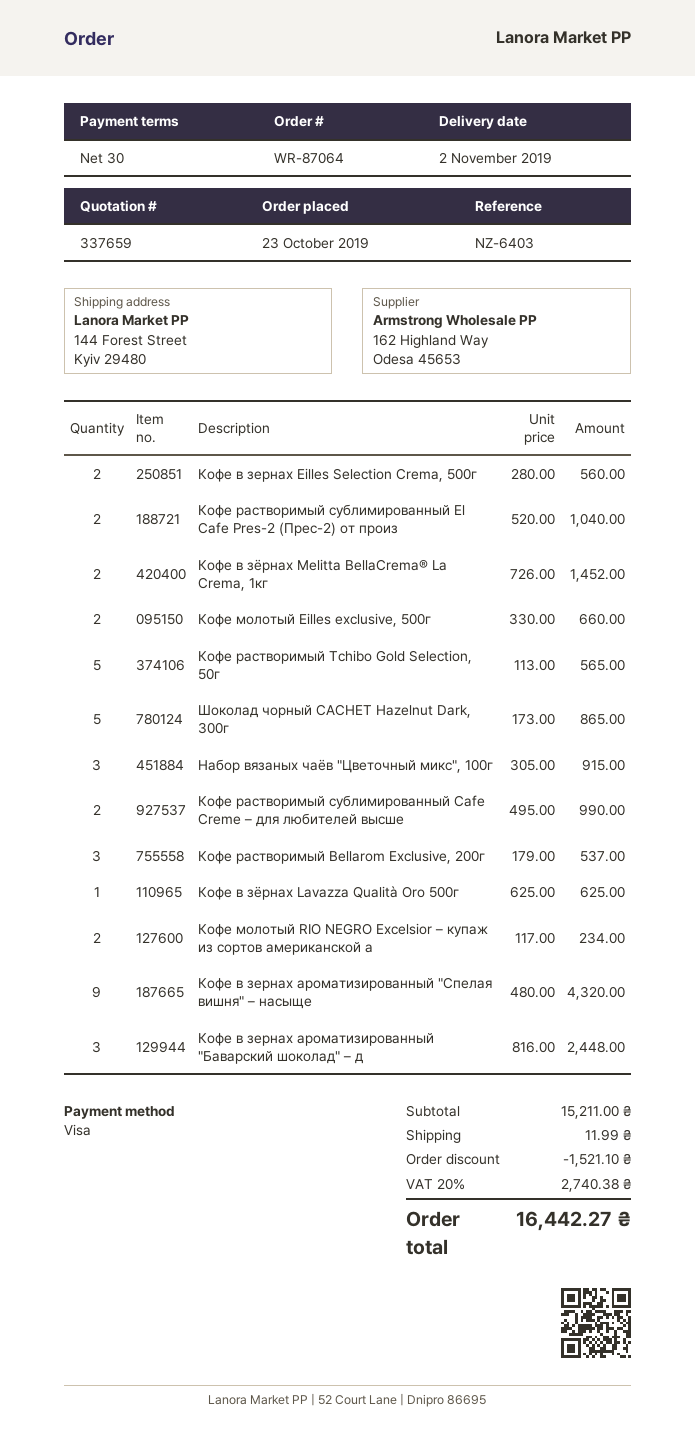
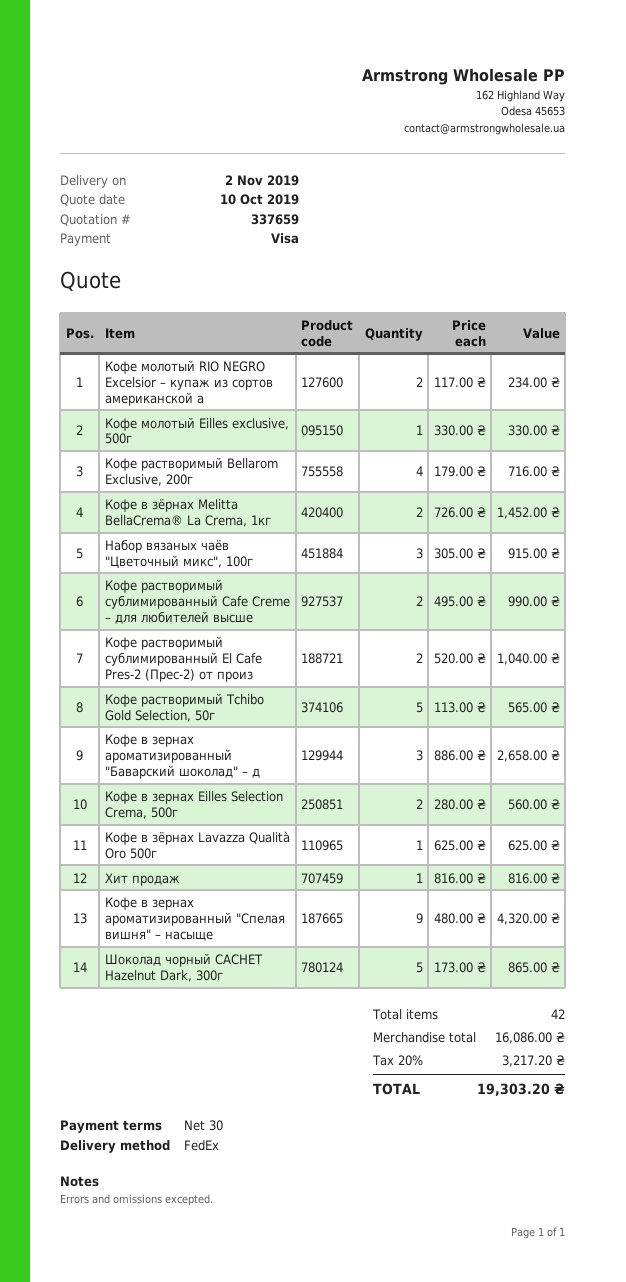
Кофе молотый Eilles exclusive, 500г: 2 x 330.00 = 660.00 -> 1 x 330.00 = 330.00
Кофе растворимый Bellarom Exclusive, 200г: 3 x 179.00 = 537.00 -> 4 x 179.00 = 716.00
Кофе в зернах ароматизированный "Баварский шоколад" – д: 3 x 816.00 = 2448.00 -> 3 x 886.00 = 2658.00
Хит продаж: none -> 1 x 816.00 = 816.00
subtotal: 15211.00 -> 16086.00
discount: 1521.10 -> none
shipping: 11.99 -> none
tax: 20% = 2740.38 -> 20% = 3217.20
total: 16442.27 -> 19303.20

